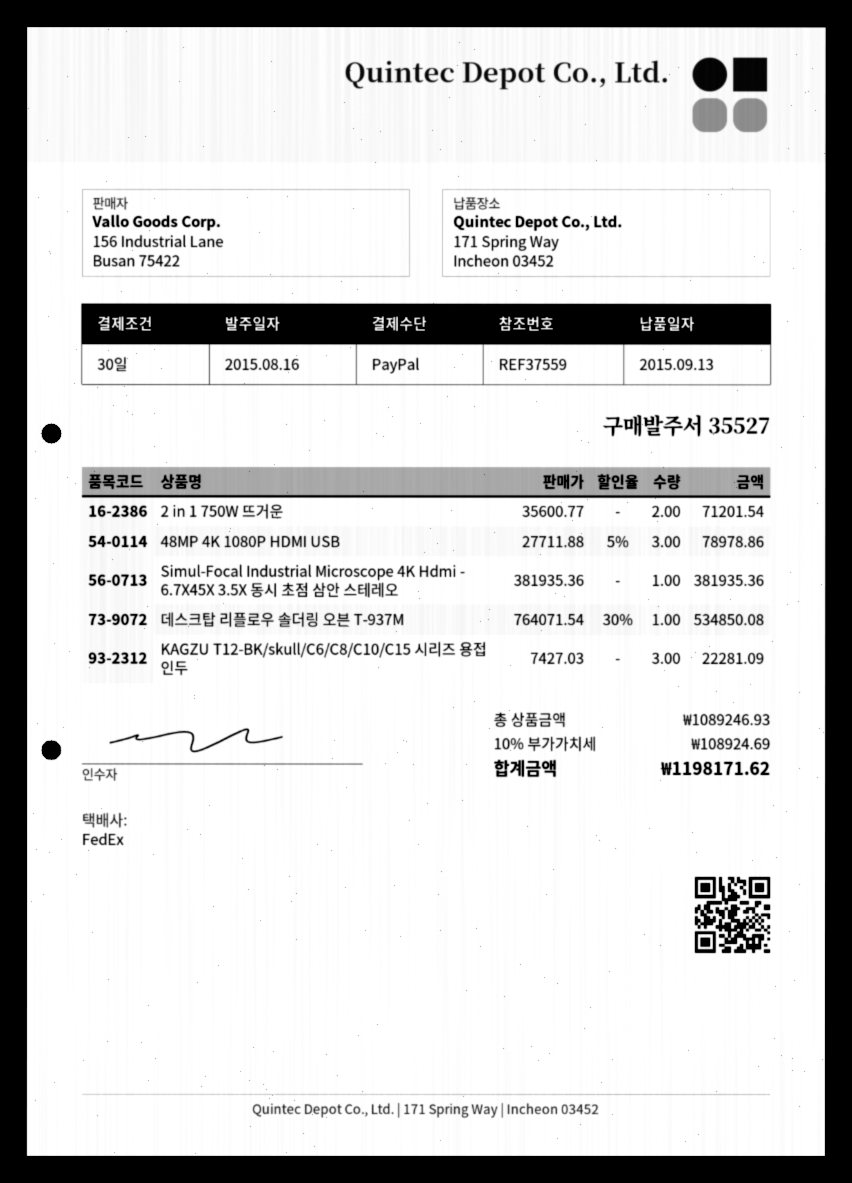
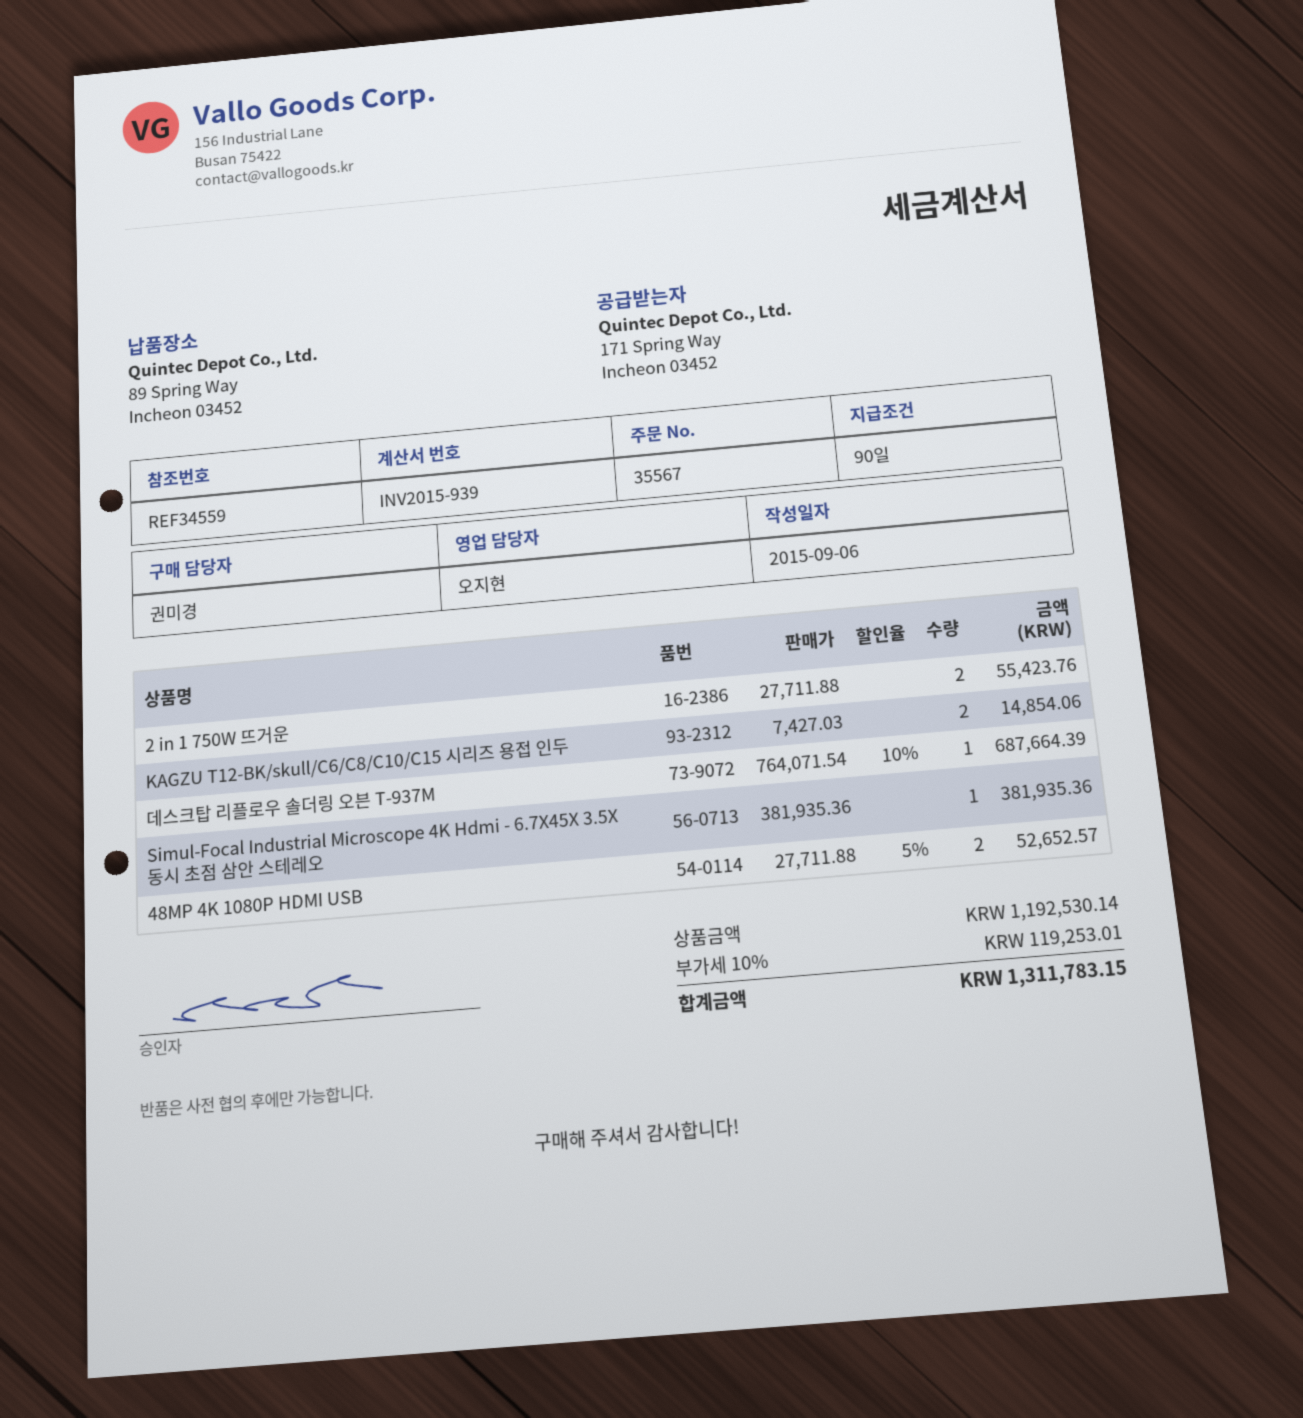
order number: 35527 -> 35567
payment terms: 30 days -> 90 days
reference: REF37559 -> REF34559
ship to: 171 Spring Way, Incheon 03452 -> 89 Spring Way, Incheon 03452
2 in 1 750W 뜨거운: 2 x 35600.77 = 71201.54 -> 2 x 27711.88 = 55423.76
48MP 4K 1080P HDMI USB: 3 x 27711.88 - 5% = 78978.86 -> 2 x 27711.88 - 5% = 52652.57
데스크탑 리플로우 솔더링 오븐 T-937M: 1 x 764071.54 - 30% = 534850.08 -> 1 x 764071.54 - 10% = 687664.39
KAGZU T12-BK/skull/C6/C8/C10/C15 시리즈 용접 인두: 3 x 7427.03 = 22281.09 -> 2 x 7427.03 = 14854.06
subtotal: 1089246.93 -> 1192530.14
tax: 10% = 108924.69 -> 10% = 119253.01
total: 1198171.62 -> 1311783.15

